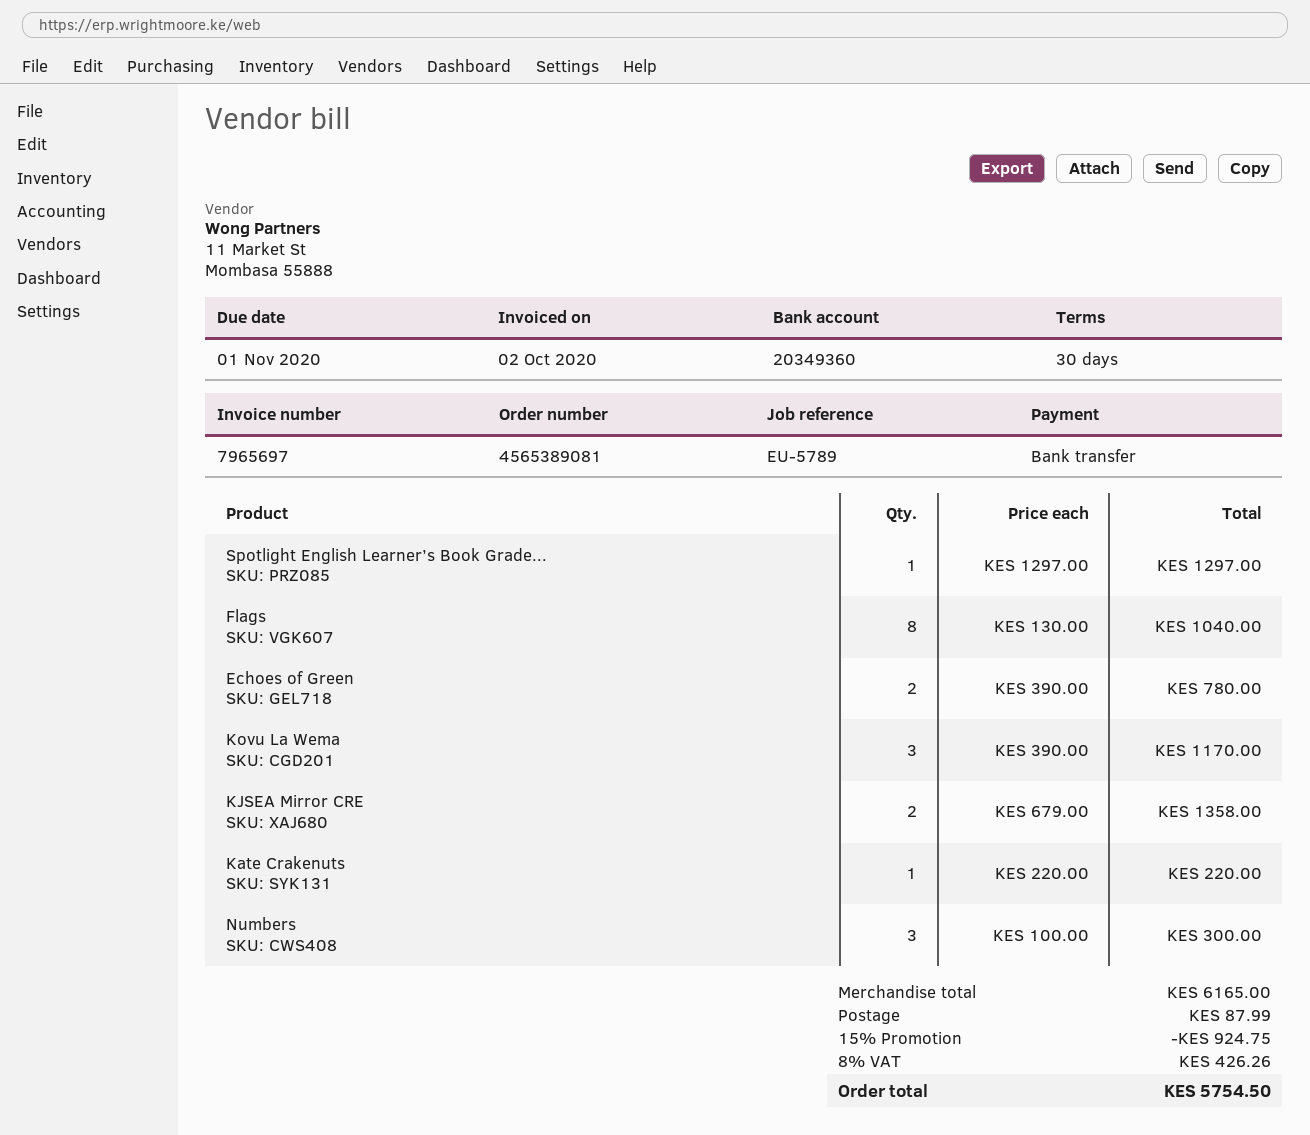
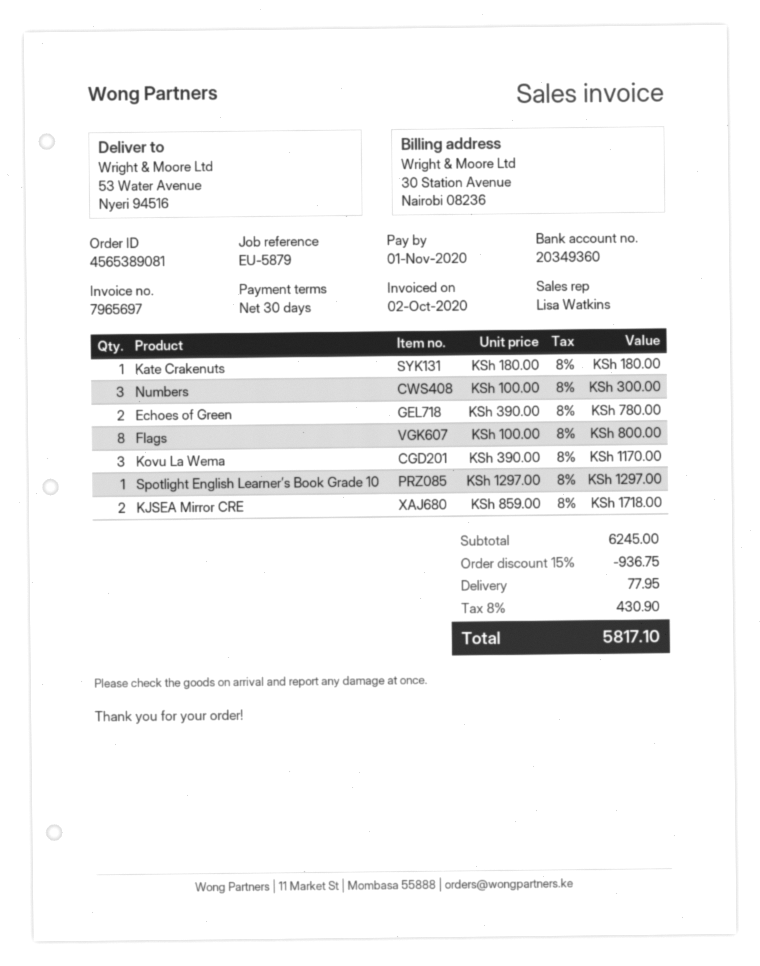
reference: EU-5789 -> EU-5879
Flags: 8 x 130.00 = 1040.00 -> 8 x 100.00 = 800.00
KJSEA Mirror CRE: 2 x 679.00 = 1358.00 -> 2 x 859.00 = 1718.00
Kate Crakenuts: 1 x 220.00 = 220.00 -> 1 x 180.00 = 180.00
subtotal: 6165.00 -> 6245.00
discount: 15% = 924.75 -> 15% = 936.75
shipping: 87.99 -> 77.95
tax: 8% = 426.26 -> 8% = 430.90
total: 5754.50 -> 5817.10

